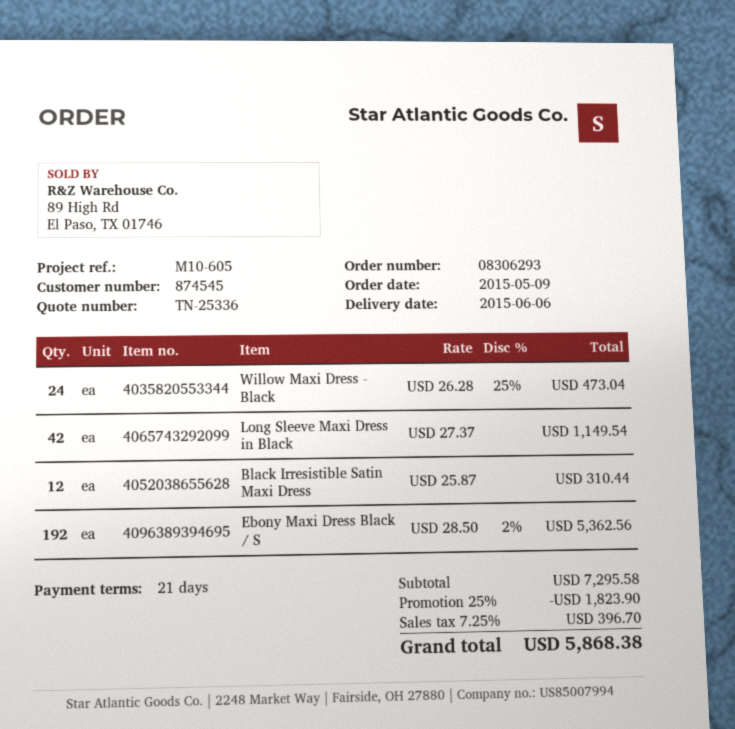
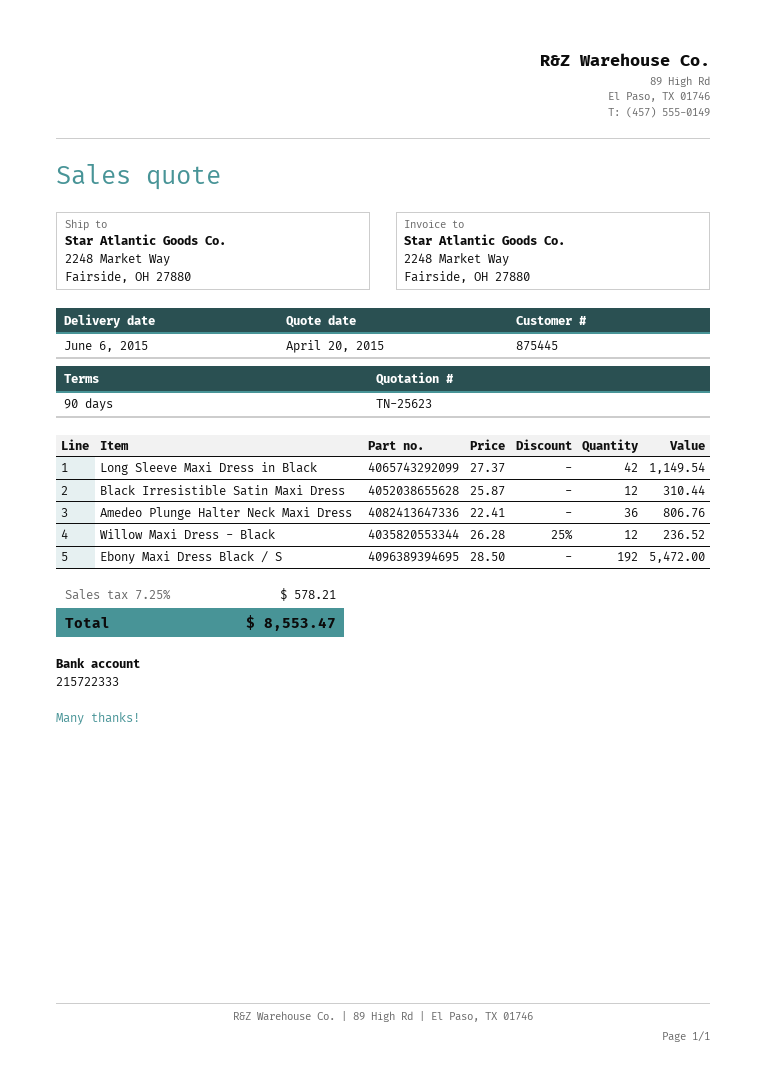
quote number: TN-25336 -> TN-25623
payment terms: 21 days -> 90 days
customer number: 874545 -> 875445
Willow Maxi Dress - Black: 24 x 26.28 - 25% = 473.04 -> 12 x 26.28 - 25% = 236.52
Ebony Maxi Dress Black / S: 192 x 28.50 - 2% = 5362.56 -> 192 x 28.50 = 5472.00
Amedeo Plunge Halter Neck Maxi Dress: none -> 36 x 22.41 = 806.76
discount: 25% = 1823.90 -> none
tax: 7.25% = 396.70 -> 7.25% = 578.21
total: 5868.38 -> 8553.47

